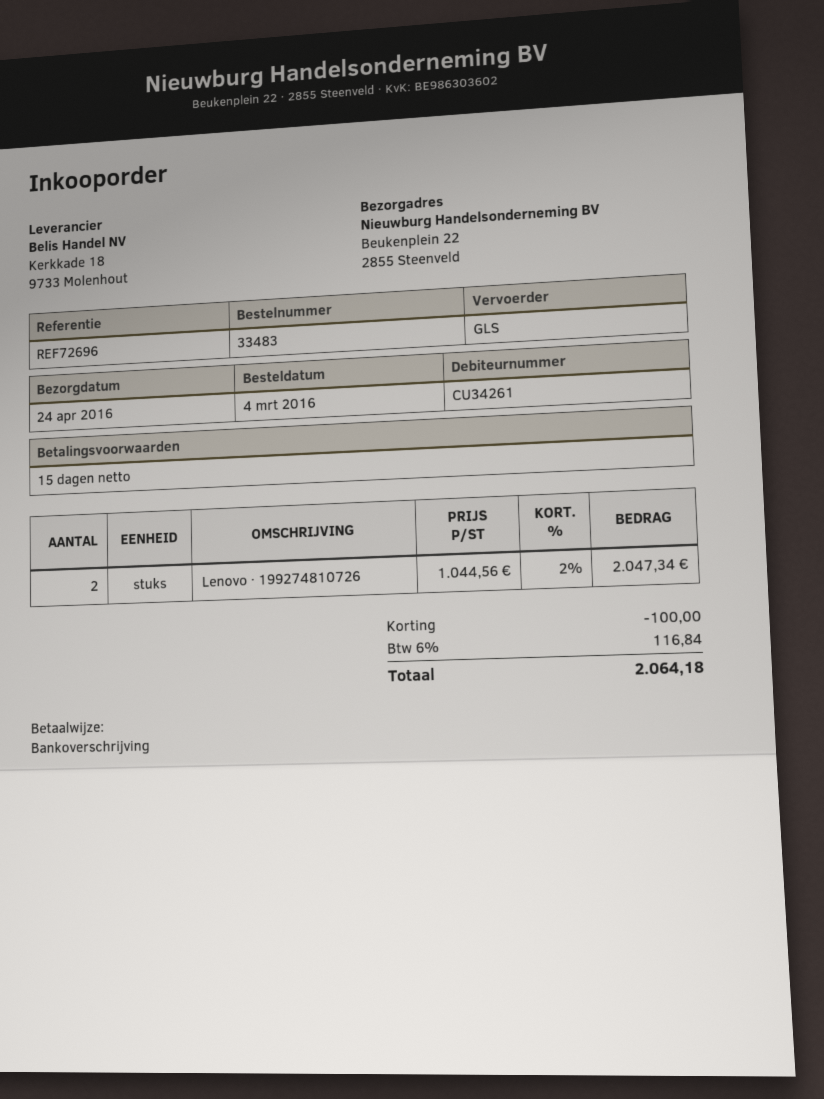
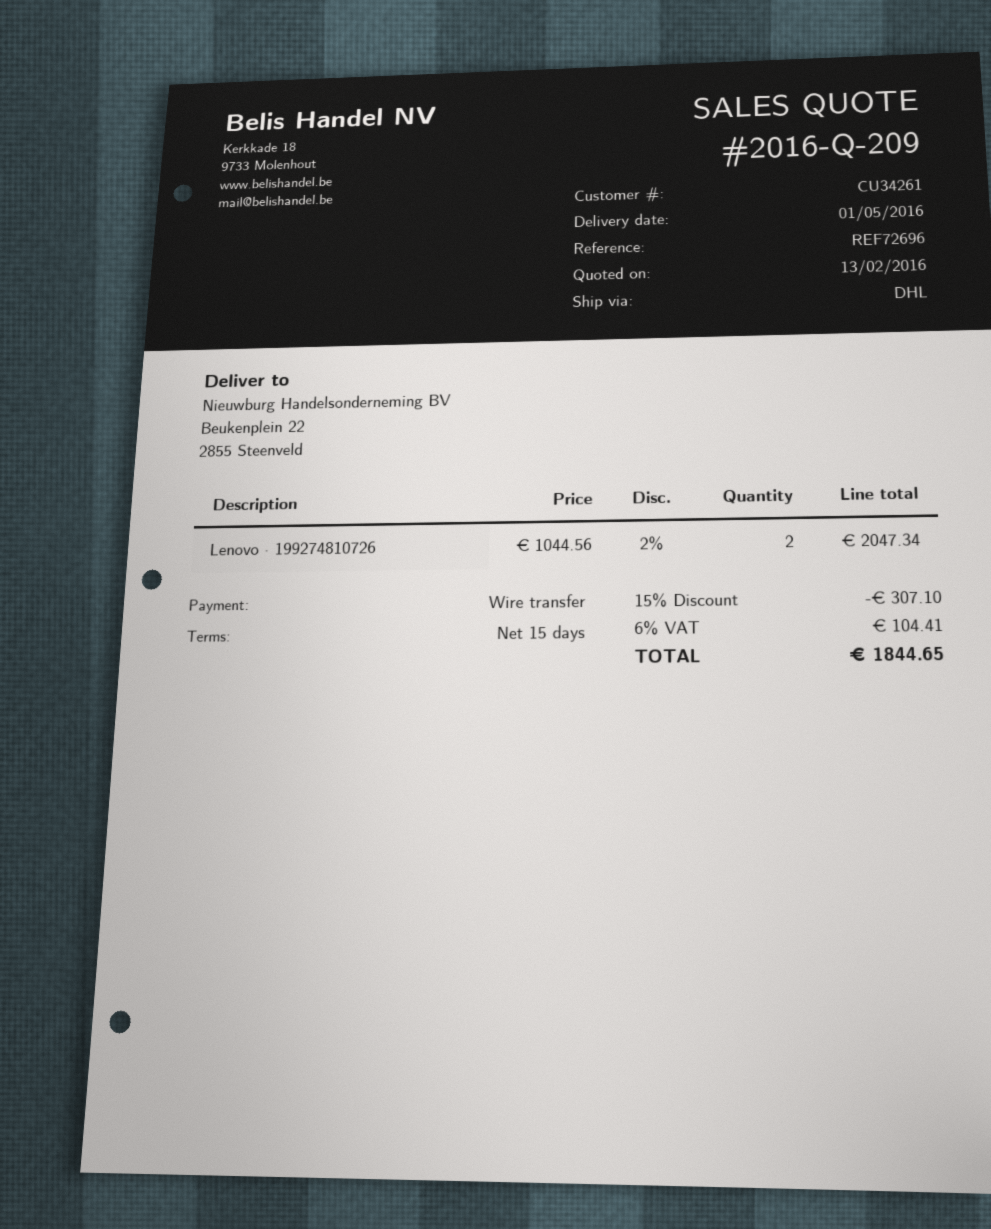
delivery date: 2016-04-24 -> 2016-05-01
shipping method: GLS -> DHL
discount: 100.00 -> 307.10
tax: 6% = 116.84 -> 6% = 104.41
total: 2064.18 -> 1844.65

